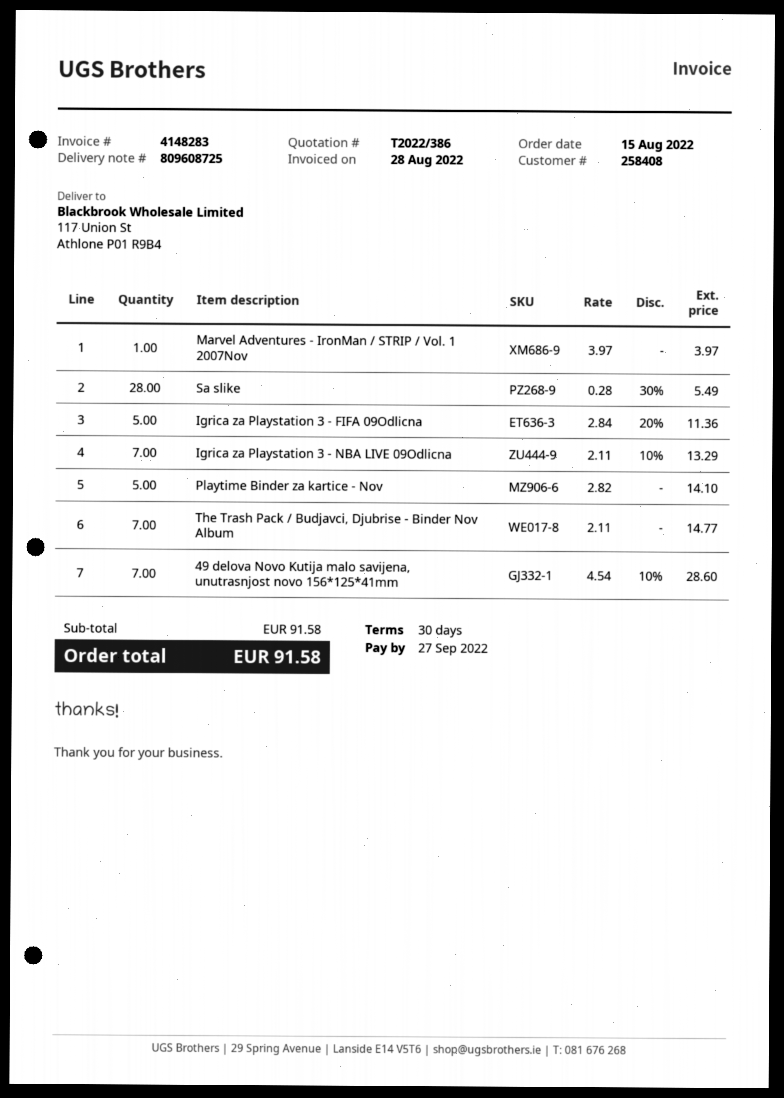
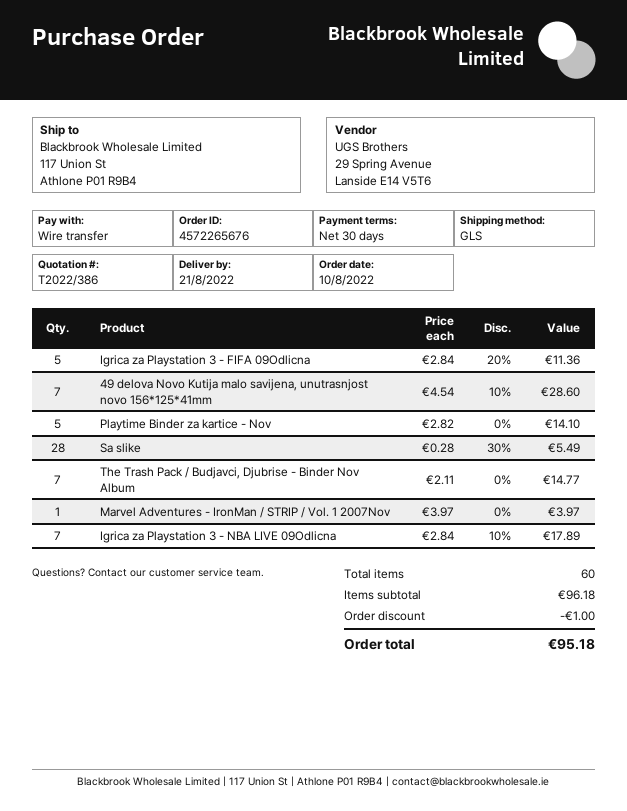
order date: 2022-08-15 -> 2022-08-10
Igrica za Playstation 3 - NBA LIVE 09Odlicna: 7 x 2.11 - 10% = 13.29 -> 7 x 2.84 - 10% = 17.89
subtotal: 91.58 -> 96.18
discount: none -> 1.00
total: 91.58 -> 95.18

